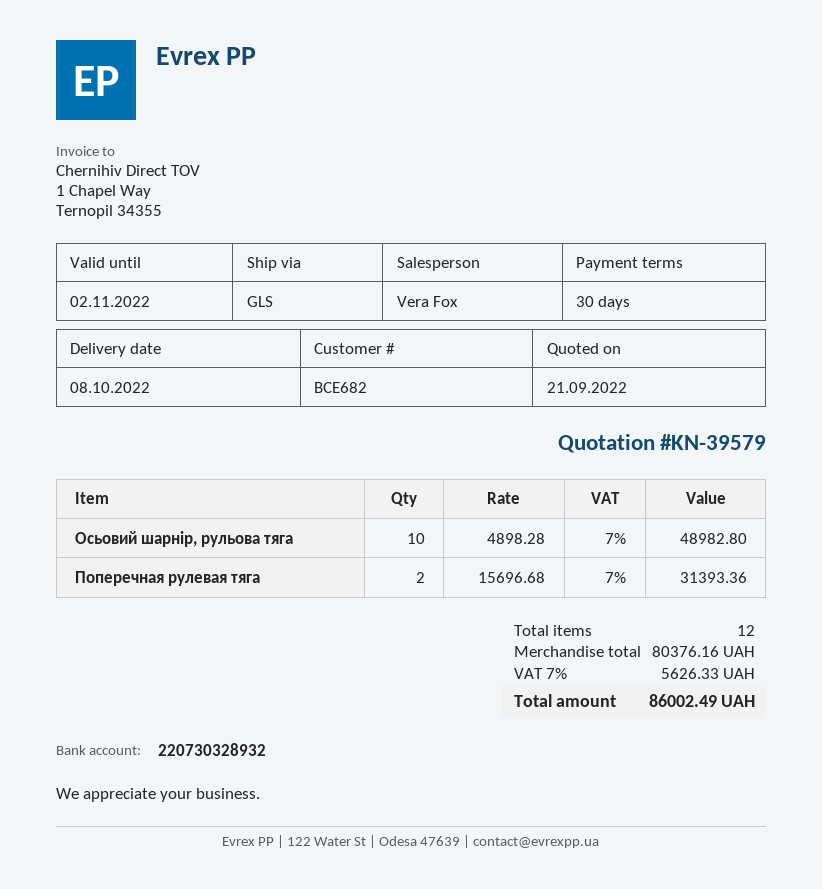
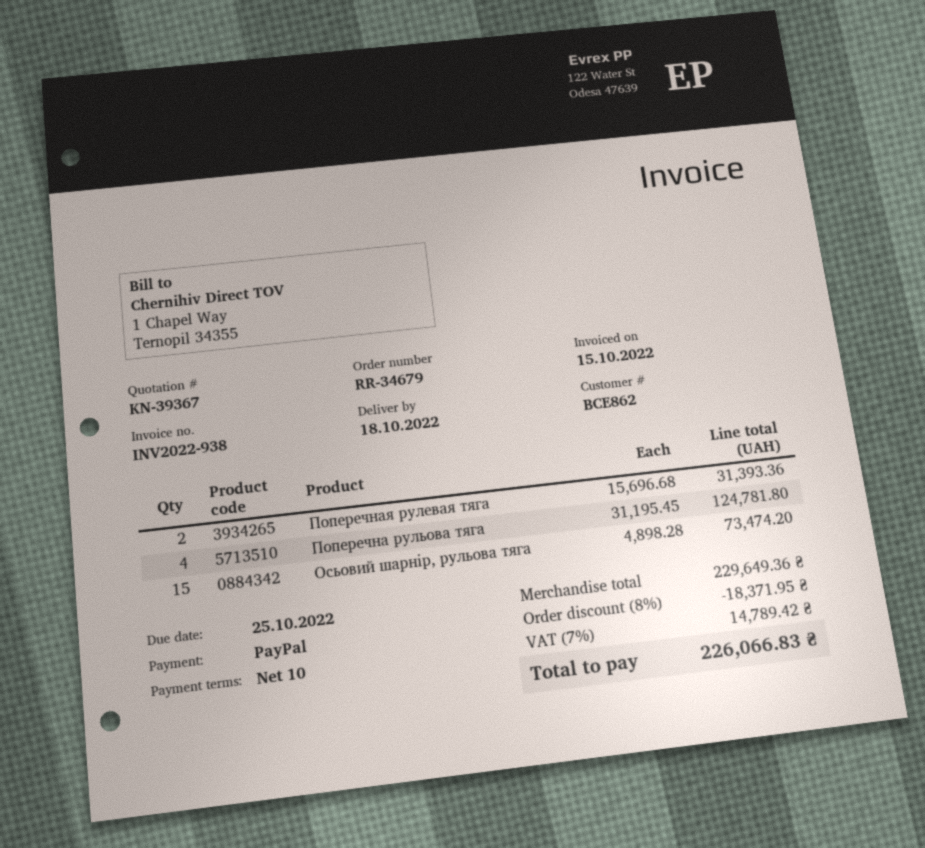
quote number: KN-39579 -> KN-39367
delivery date: 2022-10-08 -> 2022-10-18
payment terms: 30 days -> 10 days
customer number: BCE682 -> BCE862
Осьовий шарнір, рульова тяга: 10 x 4898.28 = 48982.80 -> 15 x 4898.28 = 73474.20
Поперечна рульова тяга: none -> 4 x 31195.45 = 124781.80
subtotal: 80376.16 -> 229649.36
discount: none -> 8% = 18371.95
tax: 7% = 5626.33 -> 7% = 14789.42
total: 86002.49 -> 226066.83

